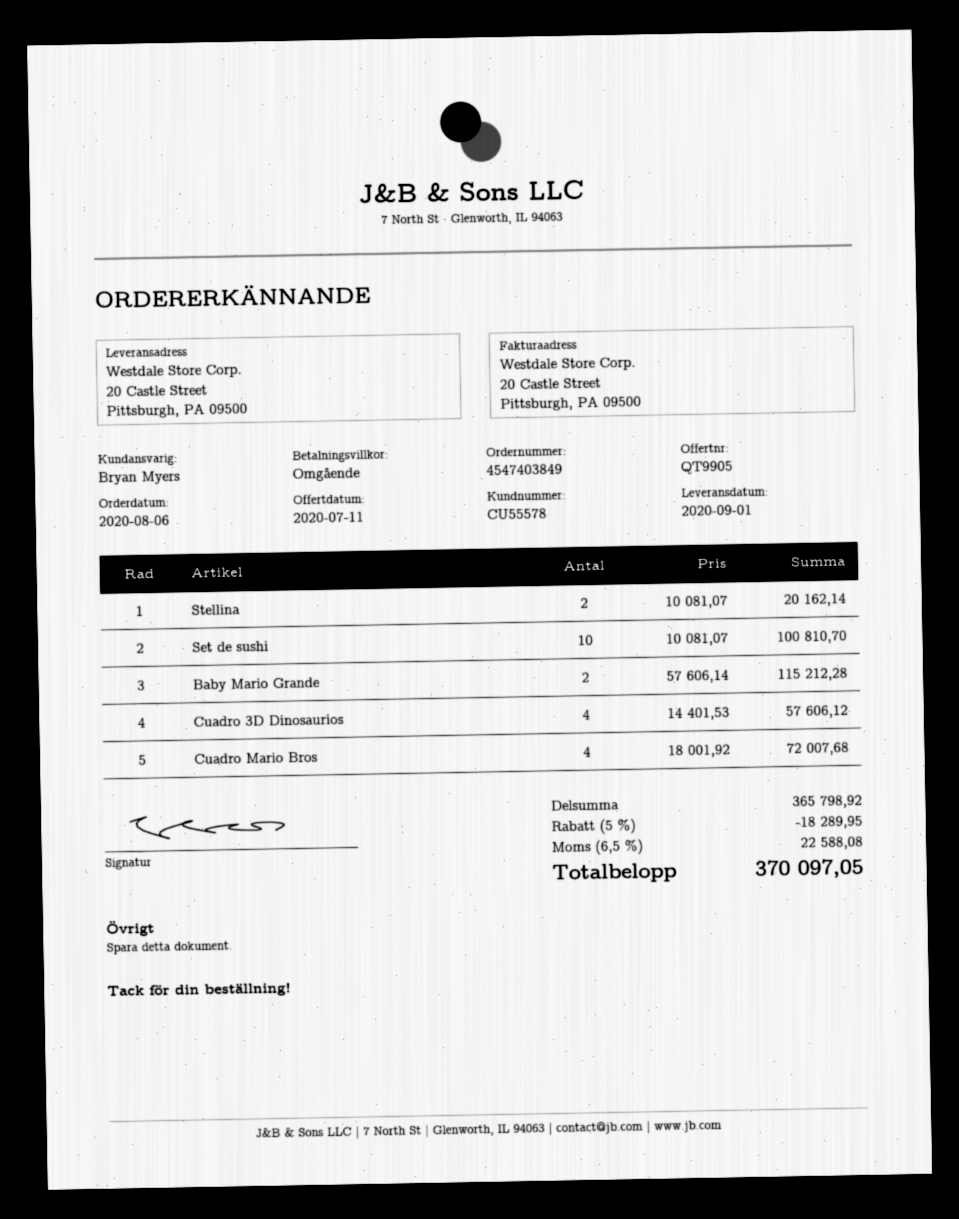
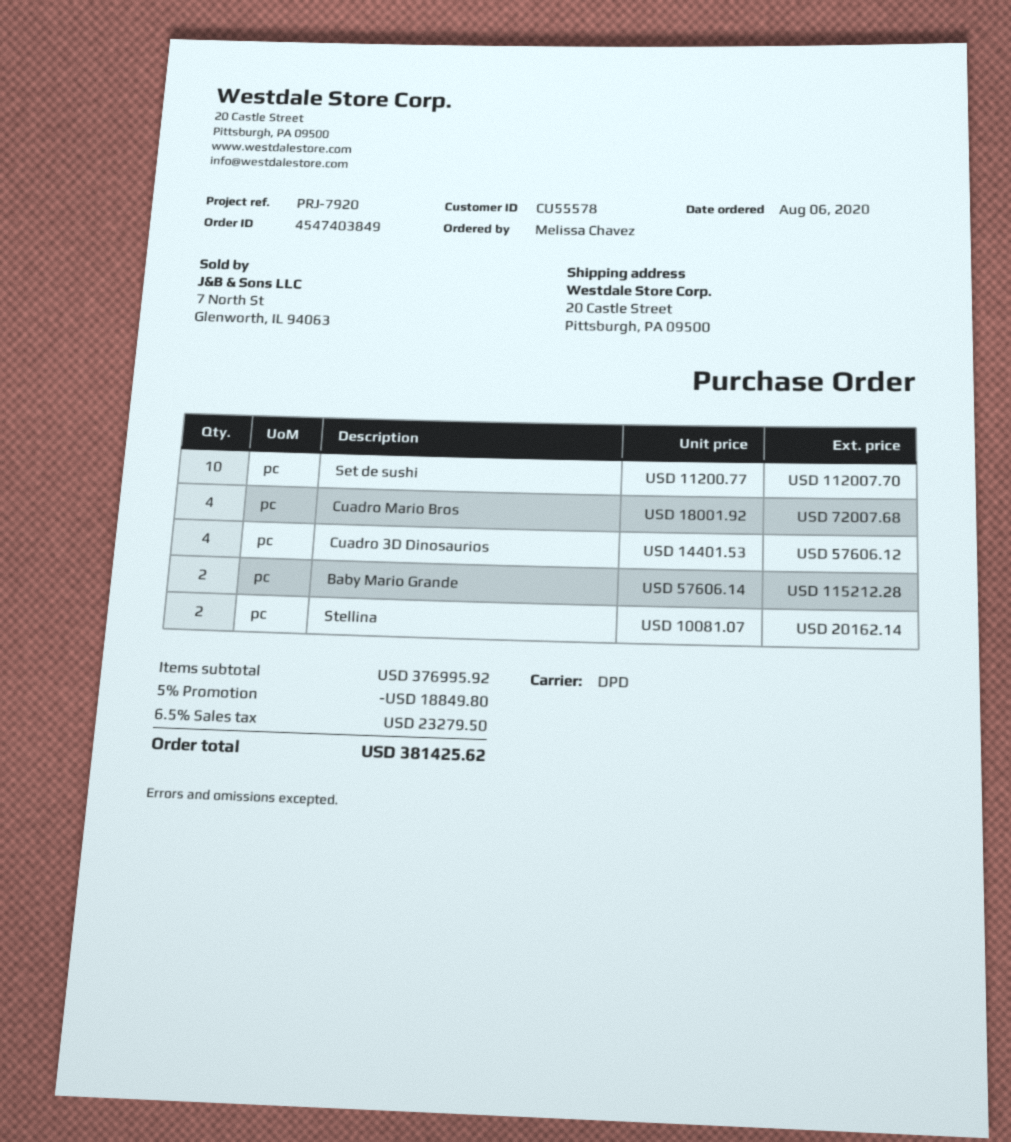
Set de sushi: 10 x 10081.07 = 100810.70 -> 10 x 11200.77 = 112007.70
subtotal: 365798.92 -> 376995.92
discount: 5% = 18289.95 -> 5% = 18849.80
tax: 6.5% = 22588.08 -> 6.5% = 23279.50
total: 370097.05 -> 381425.62

